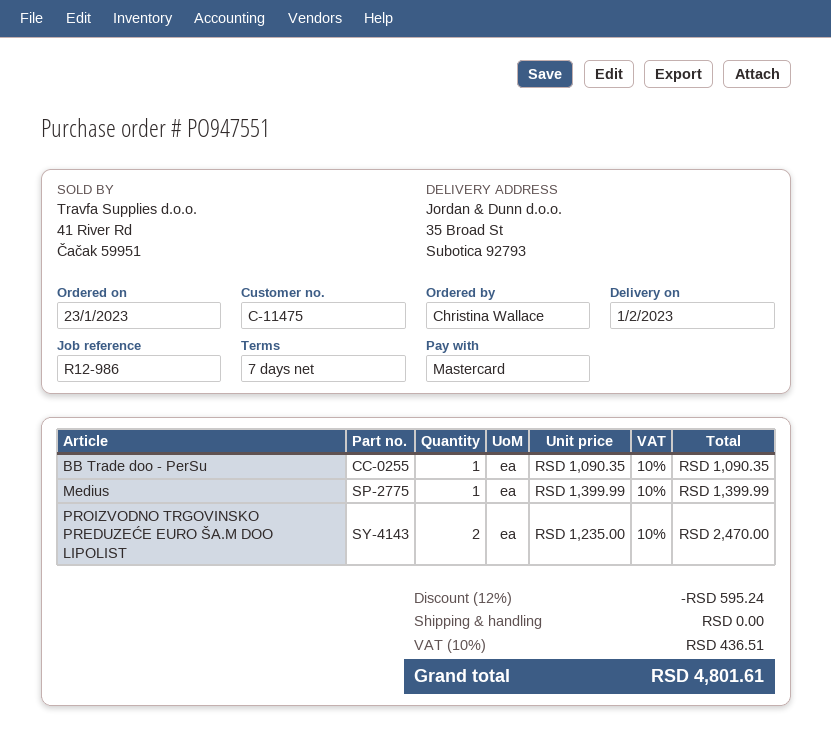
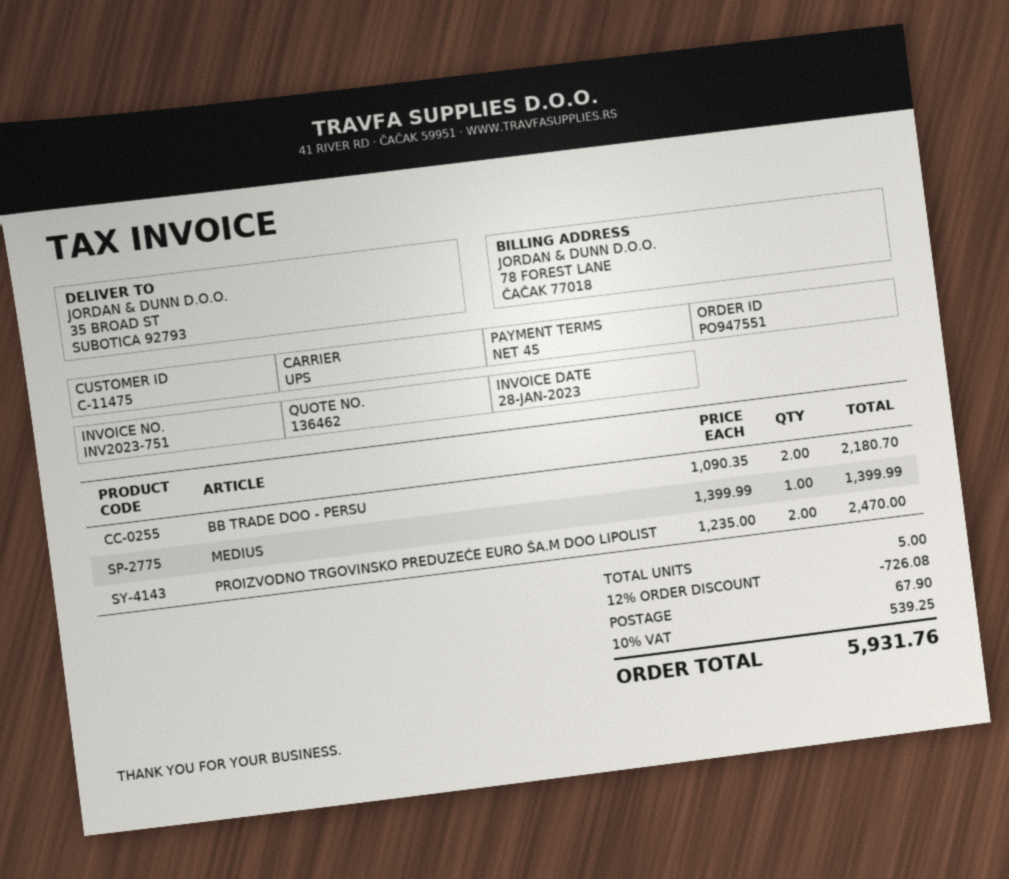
payment terms: 7 days -> 45 days
BB Trade doo - PerSu: 1 x 1090.35 = 1090.35 -> 2 x 1090.35 = 2180.70
discount: 12% = 595.24 -> 12% = 726.08
shipping: 0.00 -> 67.90
tax: 10% = 436.51 -> 10% = 539.25
total: 4801.61 -> 5931.76

